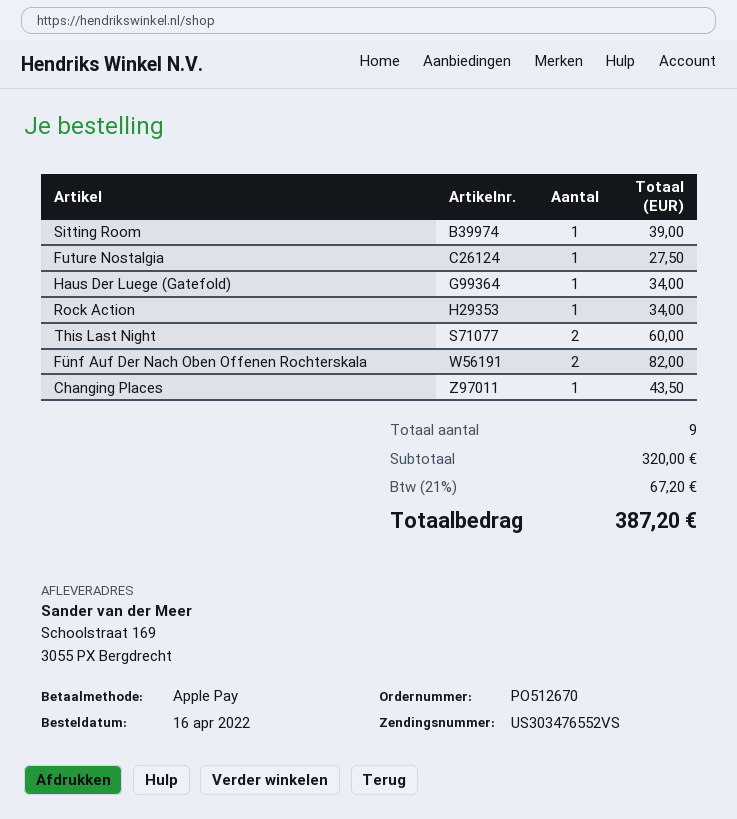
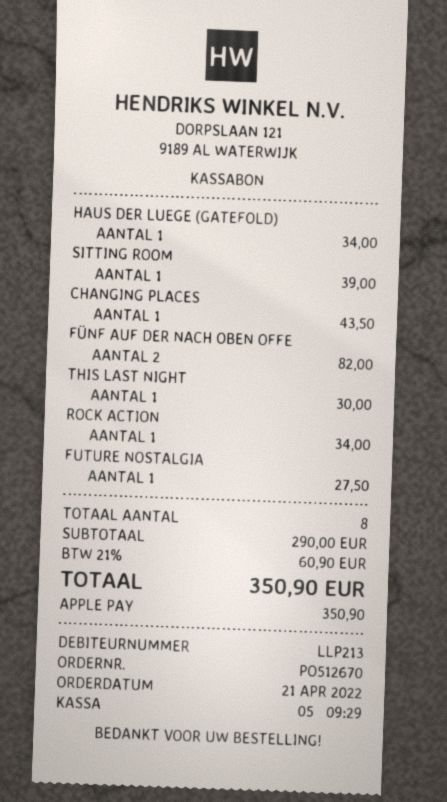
order date: 2022-04-16 -> 2022-04-21
This Last Night: 2 for 60.00 -> 1 for 30.00
total quantity: 9 -> 8
subtotal: 320.00 -> 290.00
tax: 21% = 67.20 -> 21% = 60.90
total: 387.20 -> 350.90

